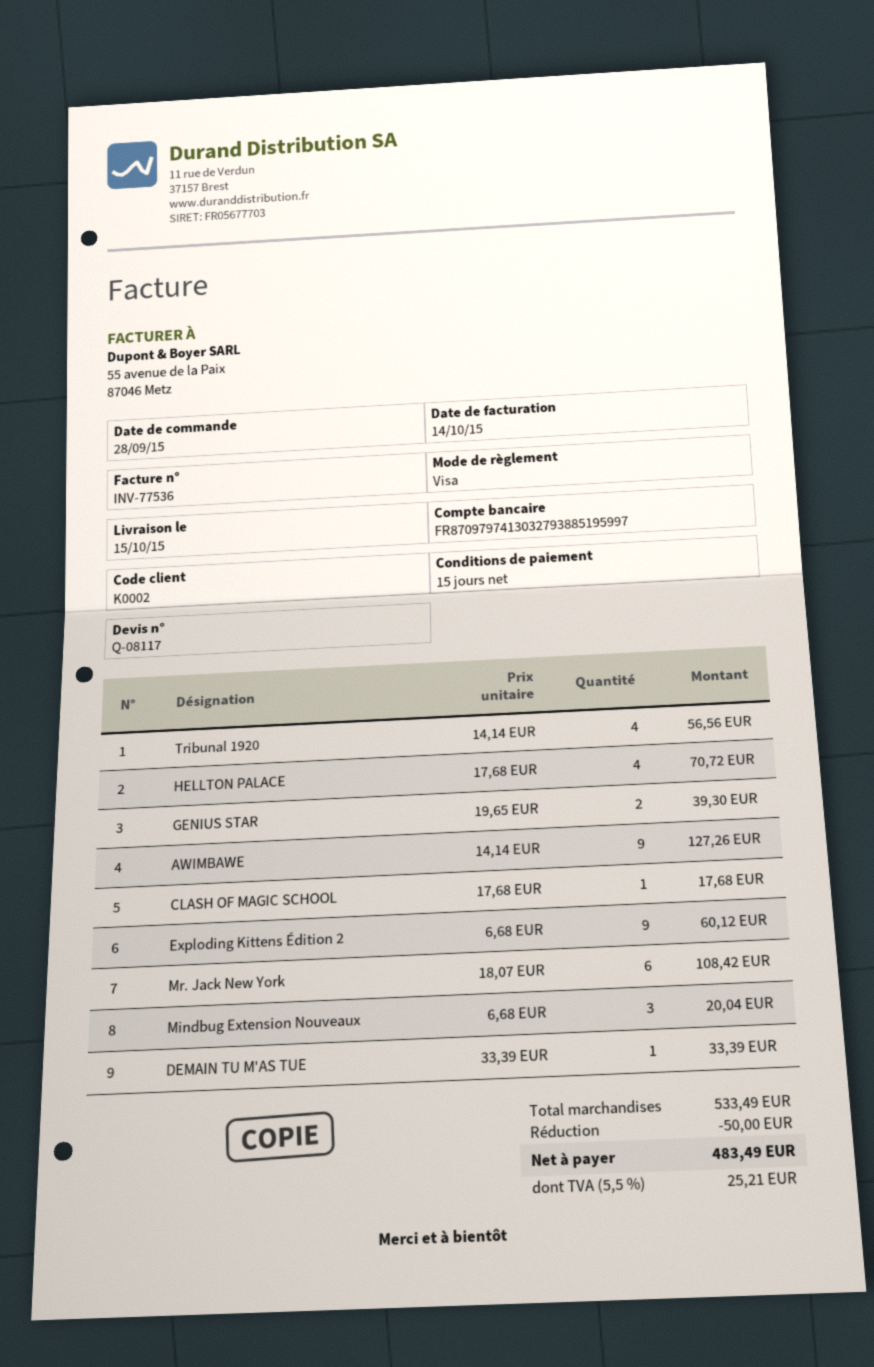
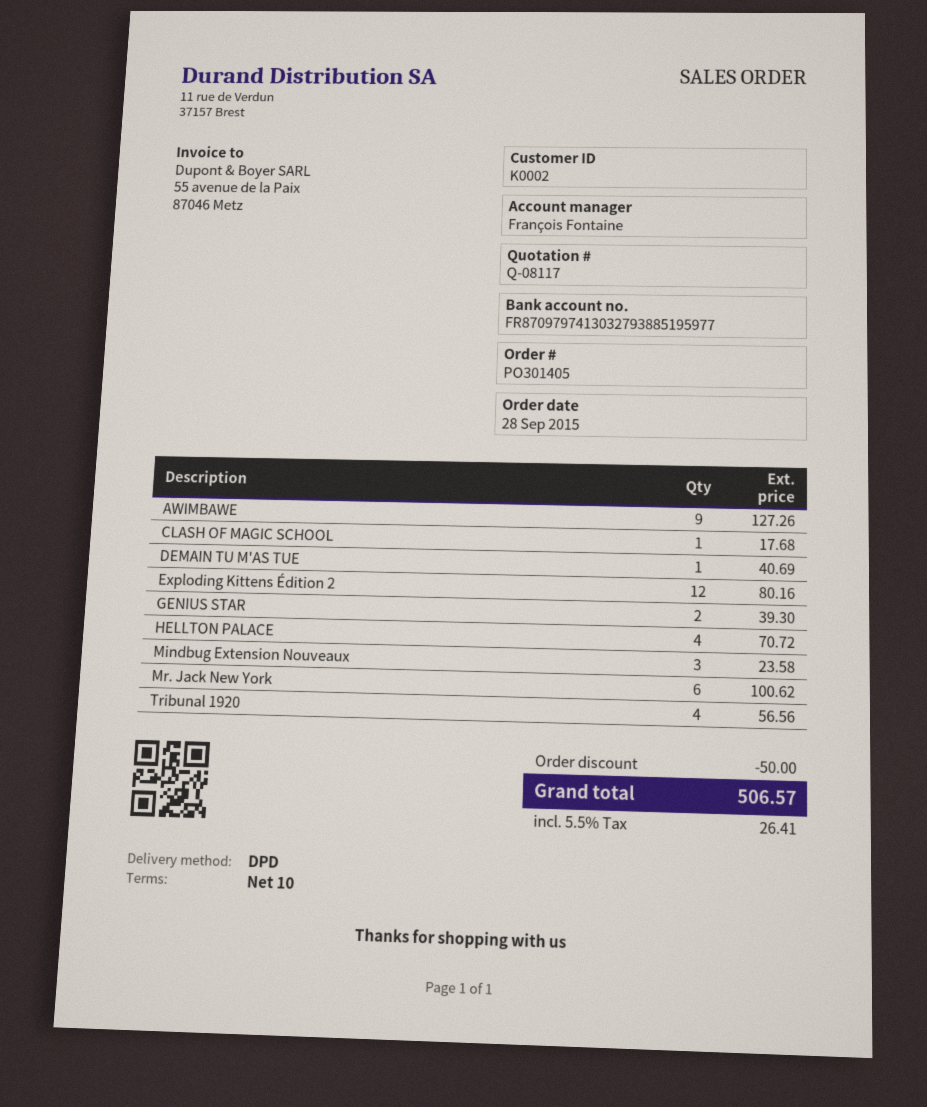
payment terms: 15 days -> 10 days
bank account: FR8709797413032793885195997 -> FR8709797413032793885195977
Exploding Kittens Édition 2: 9 for 60.12 -> 12 for 80.16
Mr. Jack New York: 6 for 108.42 -> 6 for 100.62
Mindbug Extension Nouveaux: 3 for 20.04 -> 3 for 23.58
DEMAIN TU M'AS TUE: 1 for 33.39 -> 1 for 40.69
tax: 5.5% = 25.21 -> 5.5% = 26.41
total: 483.49 -> 506.57

